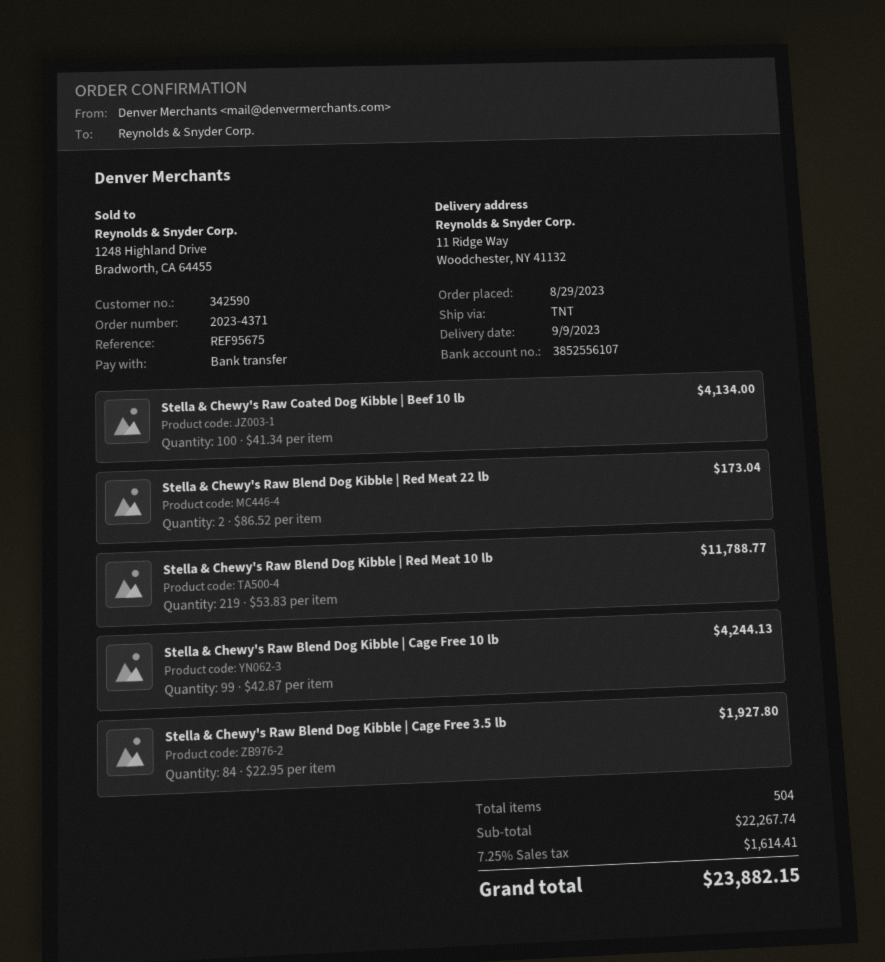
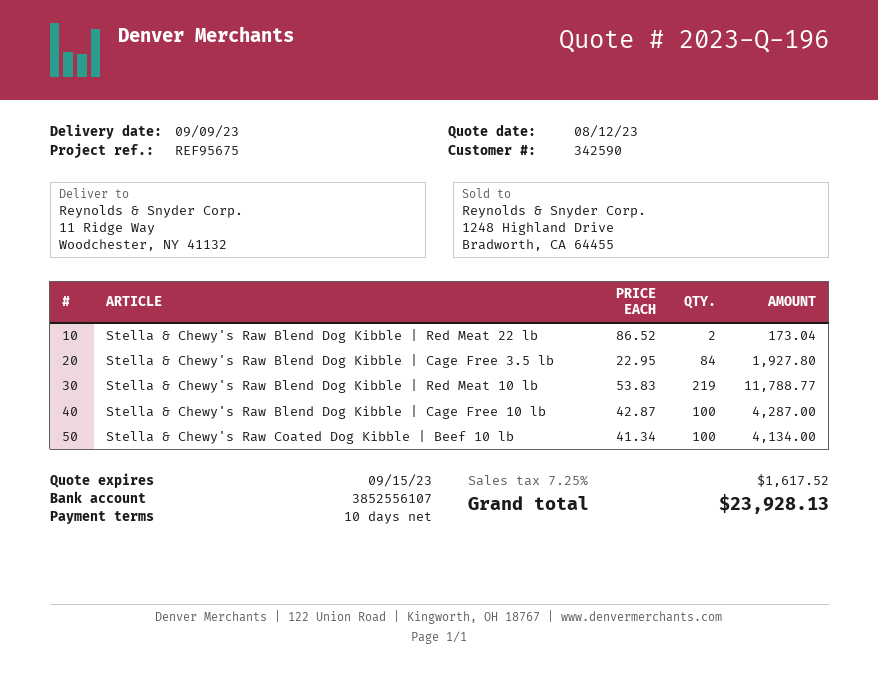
Stella & Chewy's Raw Blend Dog Kibble | Cage Free 10 lb: 99 x 42.87 = 4244.13 -> 100 x 42.87 = 4287.00
tax: 7.25% = 1614.41 -> 7.25% = 1617.52
total: 23882.15 -> 23928.13

